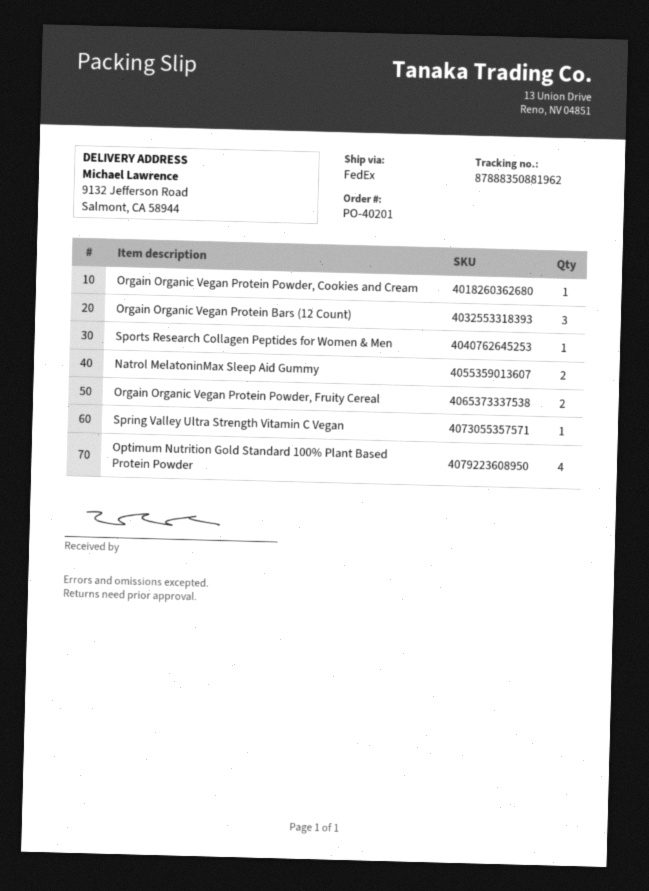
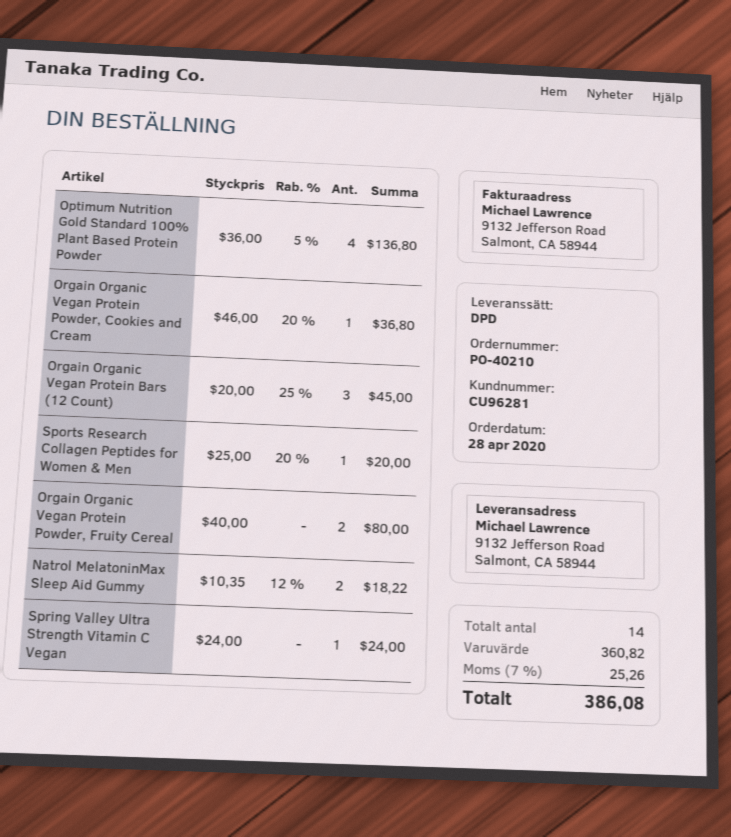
order number: PO-40201 -> PO-40210
shipping method: FedEx -> DPD

